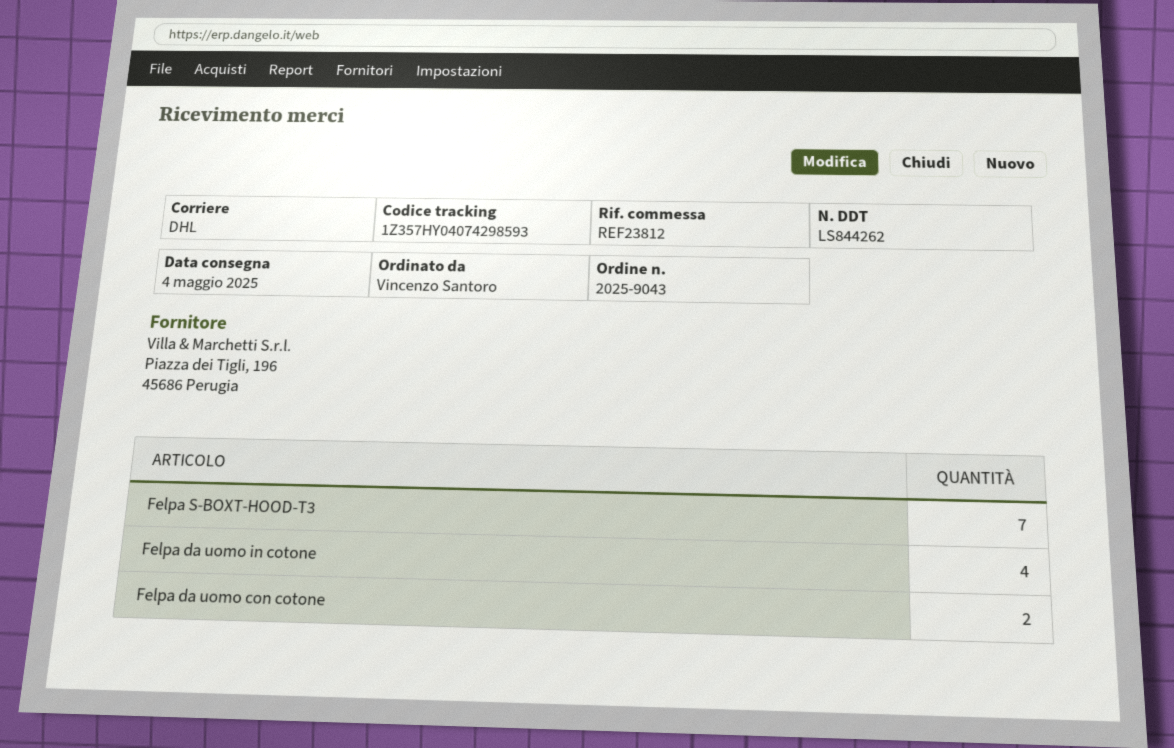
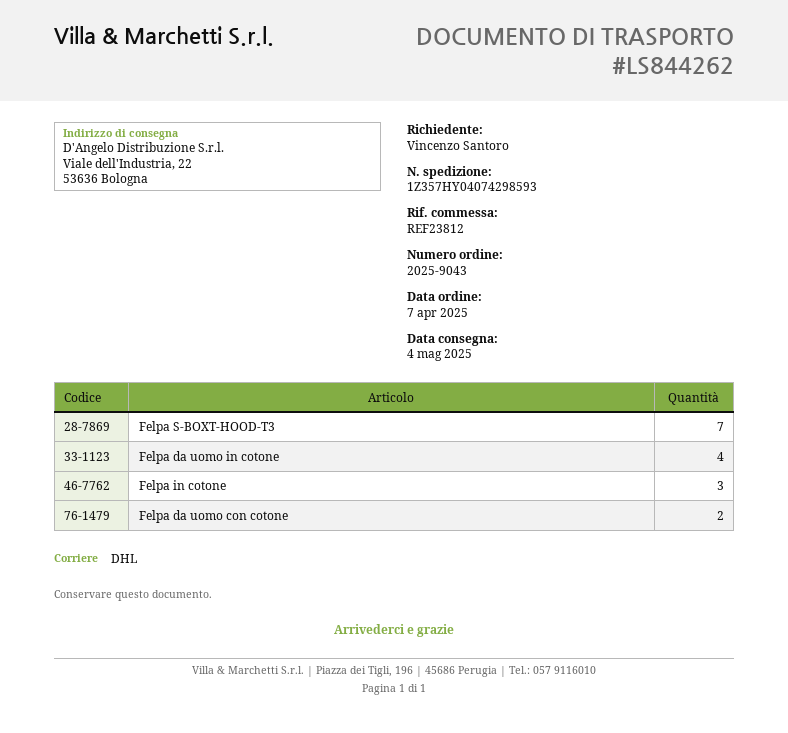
Felpa in cotone: none -> 3

